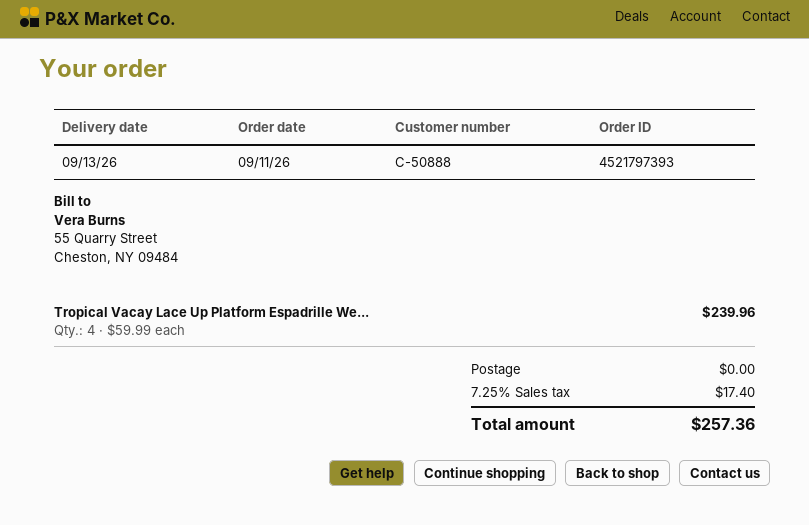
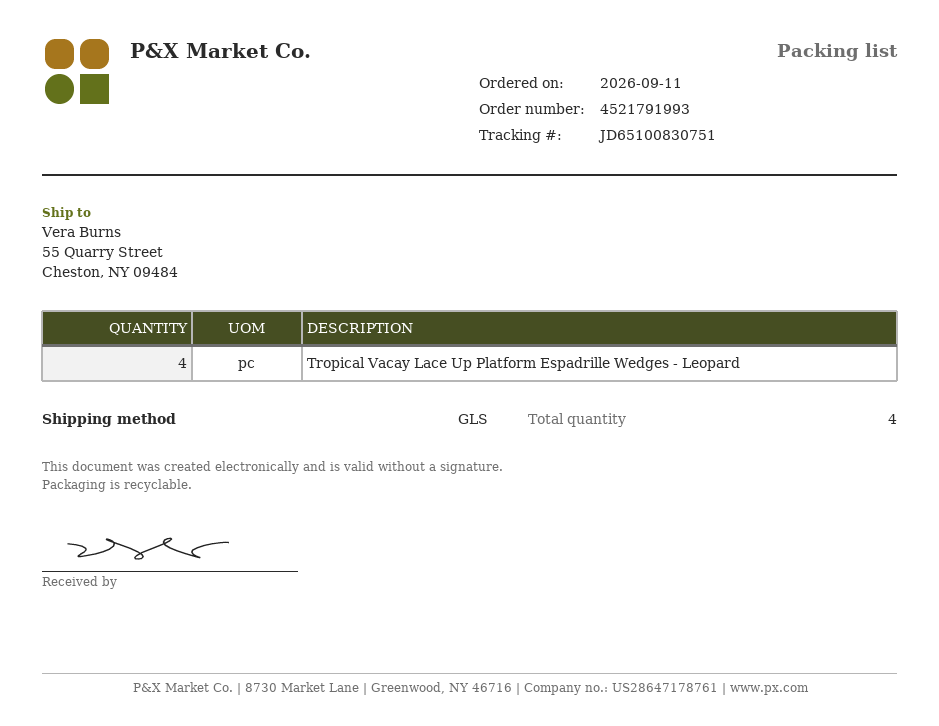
order number: 4521797393 -> 4521791993

